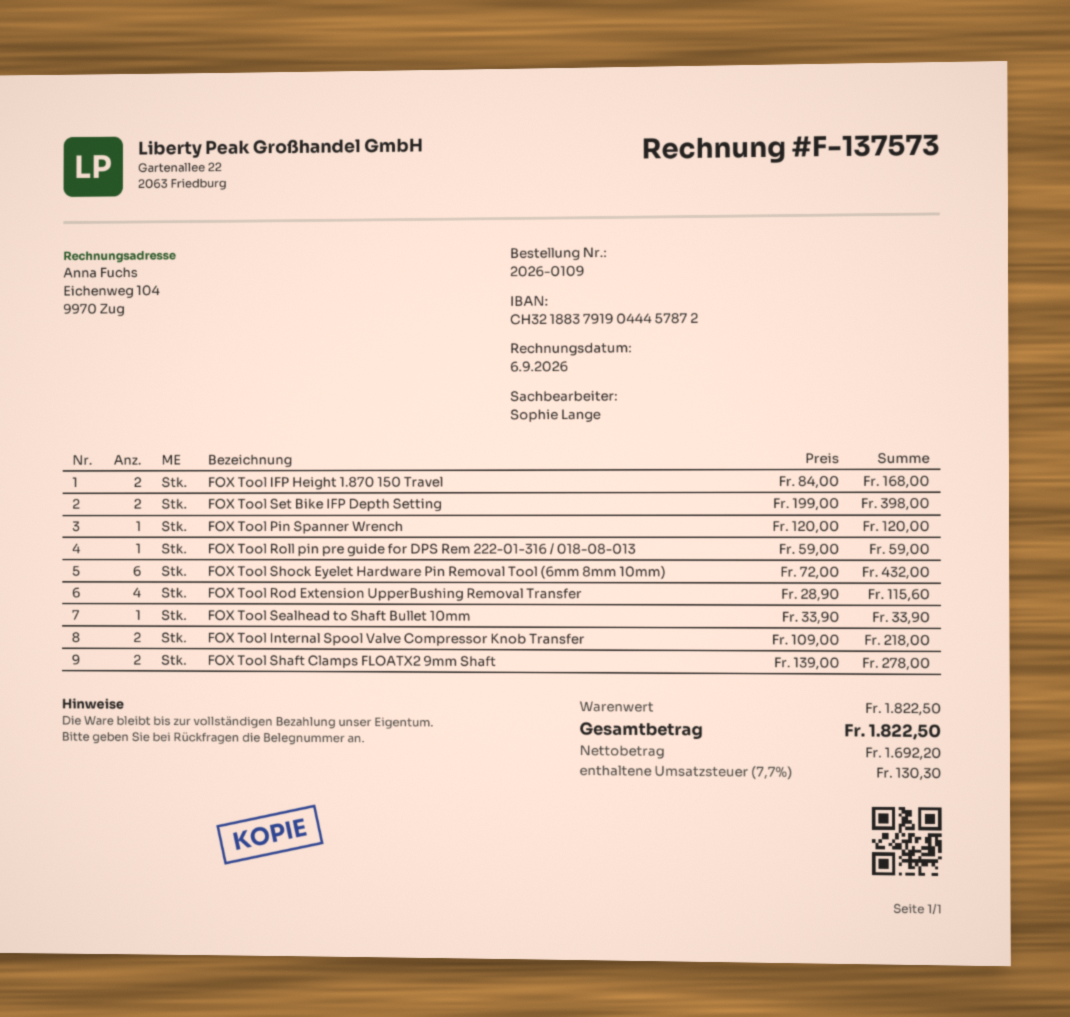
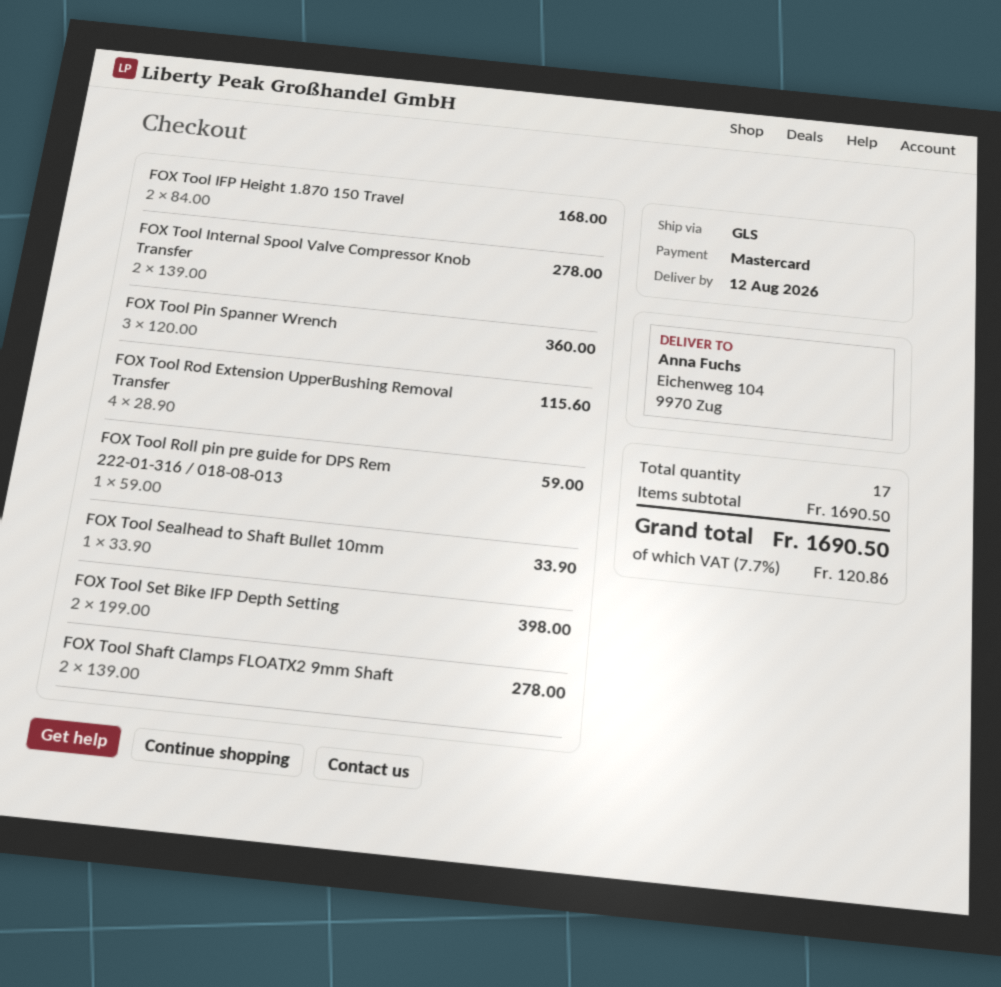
FOX Tool Pin Spanner Wrench: 1 x 120.00 = 120.00 -> 3 x 120.00 = 360.00
FOX Tool Shock Eyelet Hardware Pin Removal Tool (6mm 8mm 10mm): 6 x 72.00 = 432.00 -> none
FOX Tool Internal Spool Valve Compressor Knob Transfer: 2 x 109.00 = 218.00 -> 2 x 139.00 = 278.00
subtotal: 1822.50 -> 1690.50
tax: 7.7% = 130.30 -> 7.7% = 120.86
total: 1822.50 -> 1690.50

